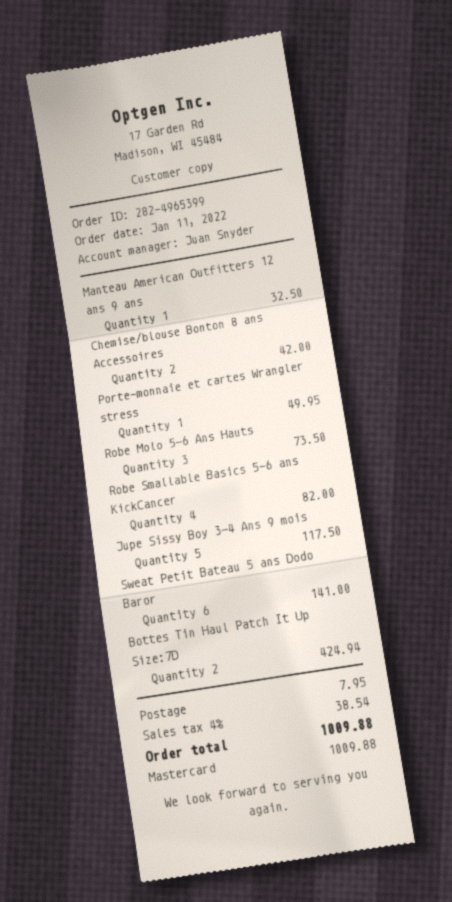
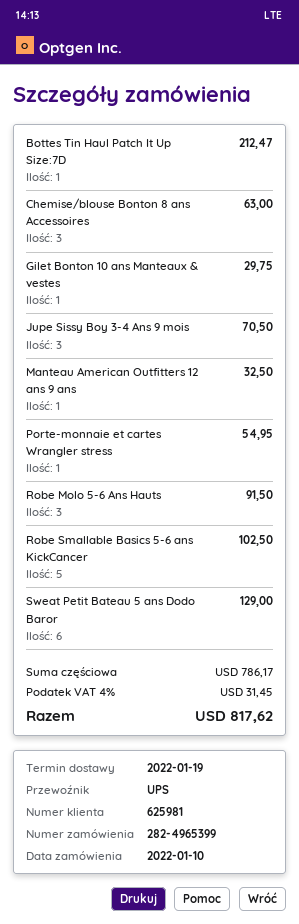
order date: 2022-01-11 -> 2022-01-10
Chemise/blouse Bonton 8 ans Accessoires: 2 for 42.00 -> 3 for 63.00
Porte-monnaie et cartes Wrangler stress: 1 for 49.95 -> 1 for 54.95
Robe Molo 5-6 Ans Hauts: 3 for 73.50 -> 3 for 91.50
Robe Smallable Basics 5-6 ans KickCancer: 4 for 82.00 -> 5 for 102.50
Jupe Sissy Boy 3-4 Ans 9 mois: 5 for 117.50 -> 3 for 70.50
Sweat Petit Bateau 5 ans Dodo Baror: 6 for 141.00 -> 6 for 129.00
Bottes Tin Haul Patch It Up Size:7D: 2 for 424.94 -> 1 for 212.47
Gilet Bonton 10 ans Manteaux & vestes: none -> 1 for 29.75
shipping: 7.95 -> none
tax: 4% = 38.54 -> 4% = 31.45
total: 1009.88 -> 817.62

